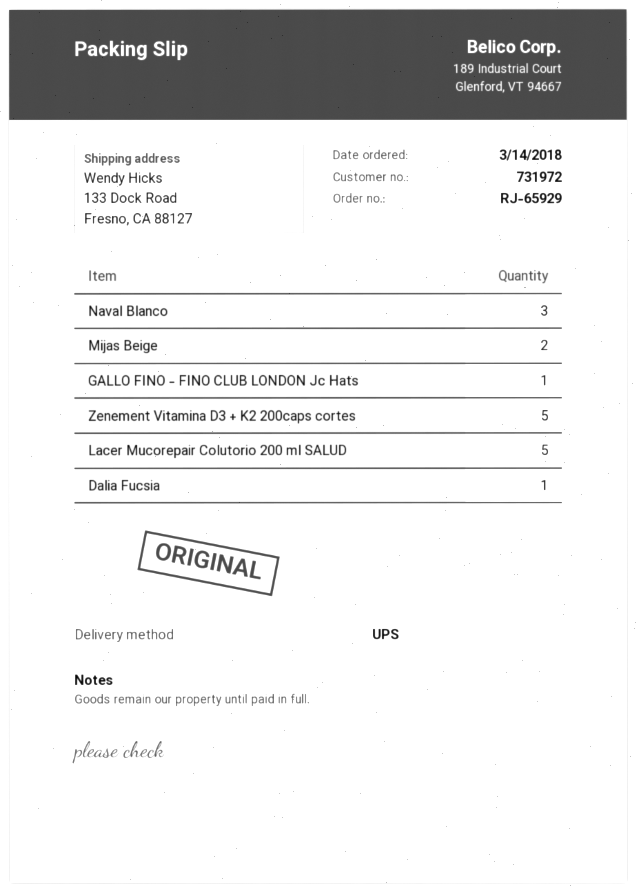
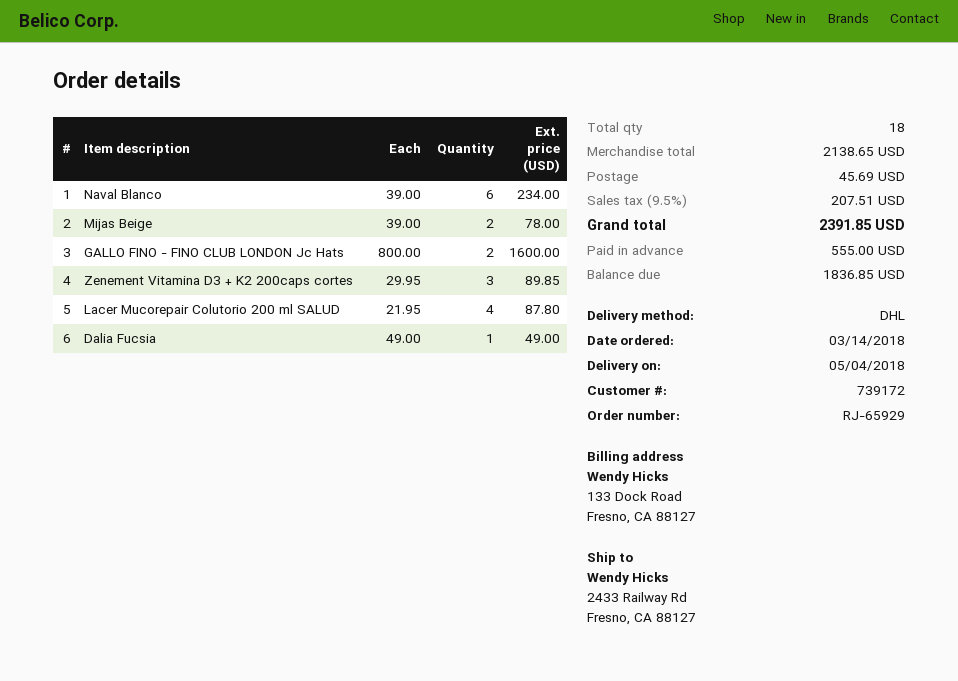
customer number: 731972 -> 739172
shipping method: UPS -> DHL
ship to: 133 Dock Road, Fresno, CA 88127 -> 2433 Railway Rd, Fresno, CA 88127
Naval Blanco: 3 -> 6
GALLO FINO - FINO CLUB LONDON Jc Hats: 1 -> 2
Zenement Vitamina D3 + K2 200caps cortes: 5 -> 3
Lacer Mucorepair Colutorio 200 ml SALUD: 5 -> 4

